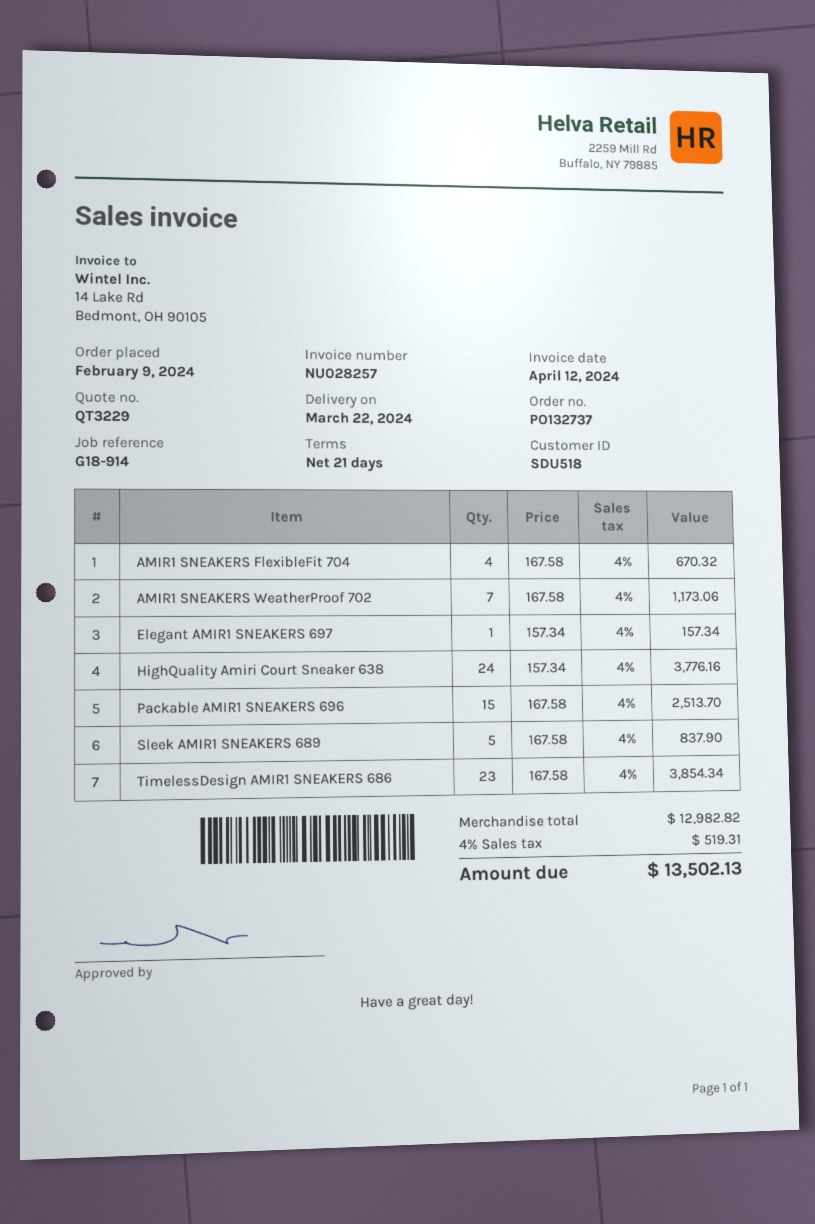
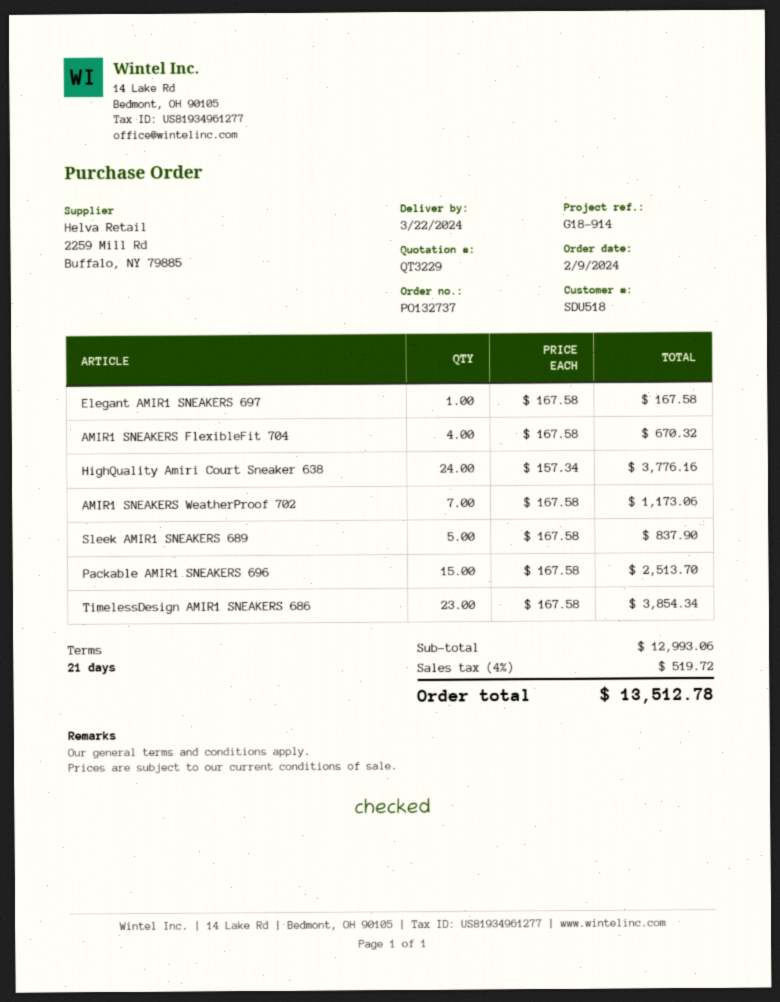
Elegant AMIR1 SNEAKERS 697: 1 x 157.34 = 157.34 -> 1 x 167.58 = 167.58
subtotal: 12982.82 -> 12993.06
tax: 4% = 519.31 -> 4% = 519.72
total: 13502.13 -> 13512.78

